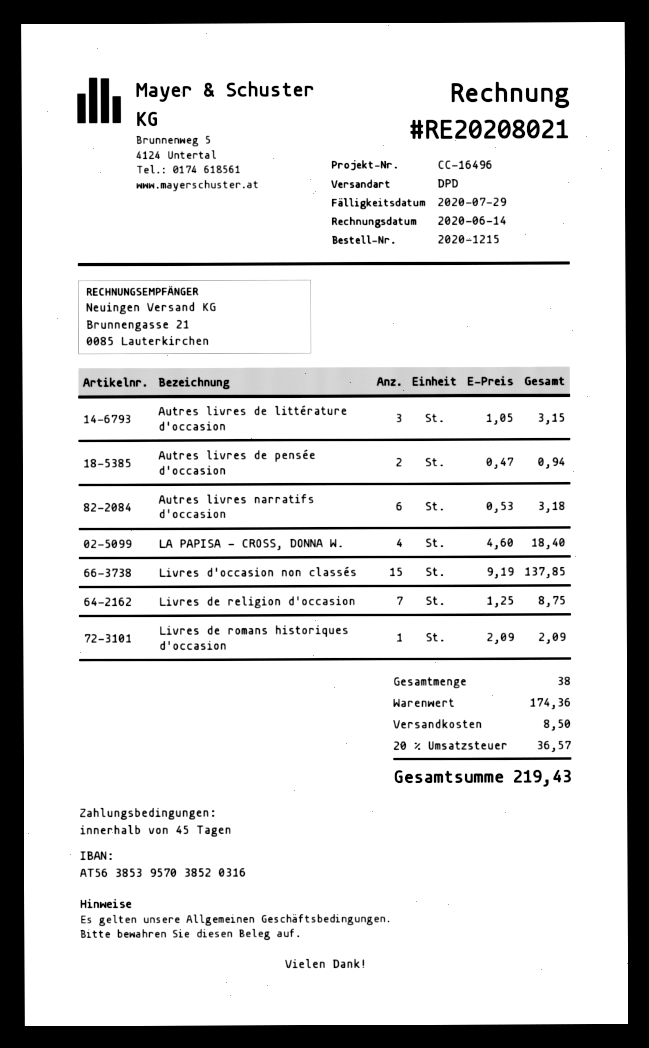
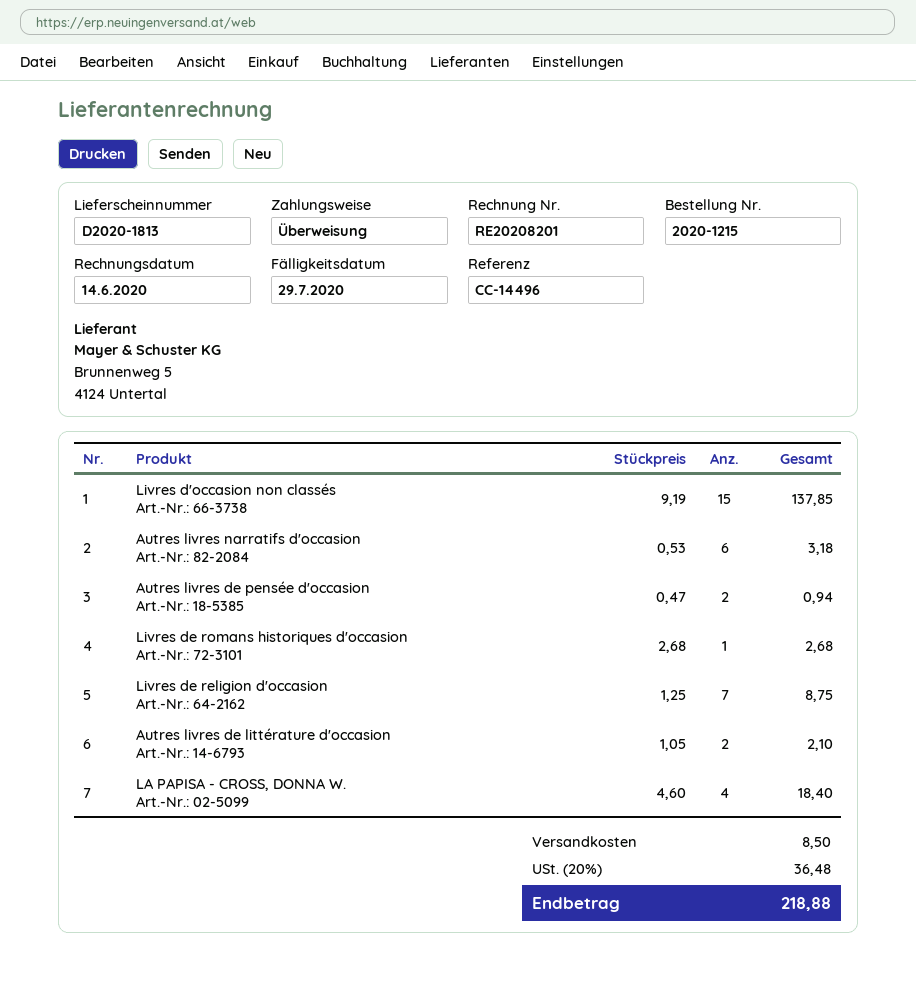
invoice number: RE20208021 -> RE20208201
reference: CC-16496 -> CC-14496
Autres livres de littérature d'occasion: 3 x 1.05 = 3.15 -> 2 x 1.05 = 2.10
Livres de romans historiques d'occasion: 1 x 2.09 = 2.09 -> 1 x 2.68 = 2.68
tax: 20% = 36.57 -> 20% = 36.48
total: 219.43 -> 218.88

